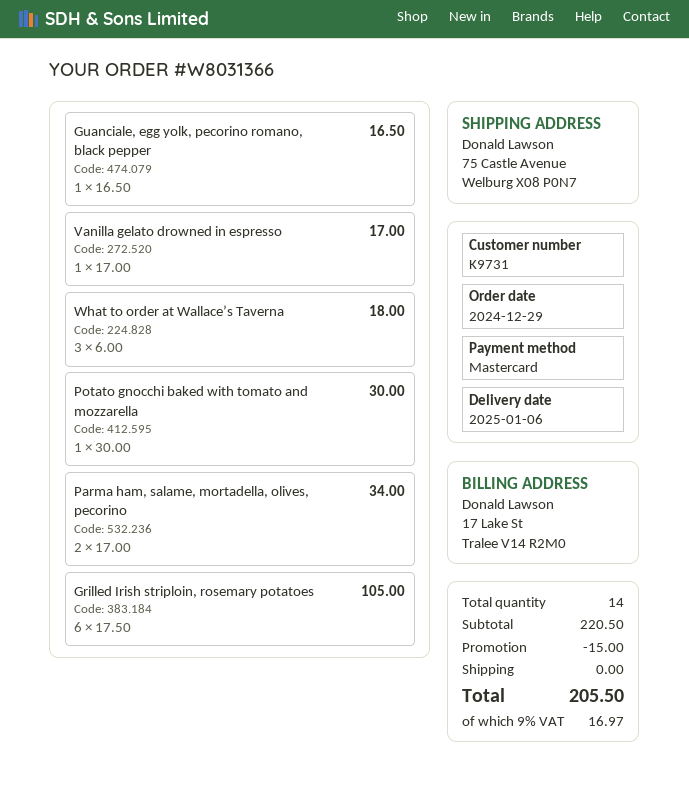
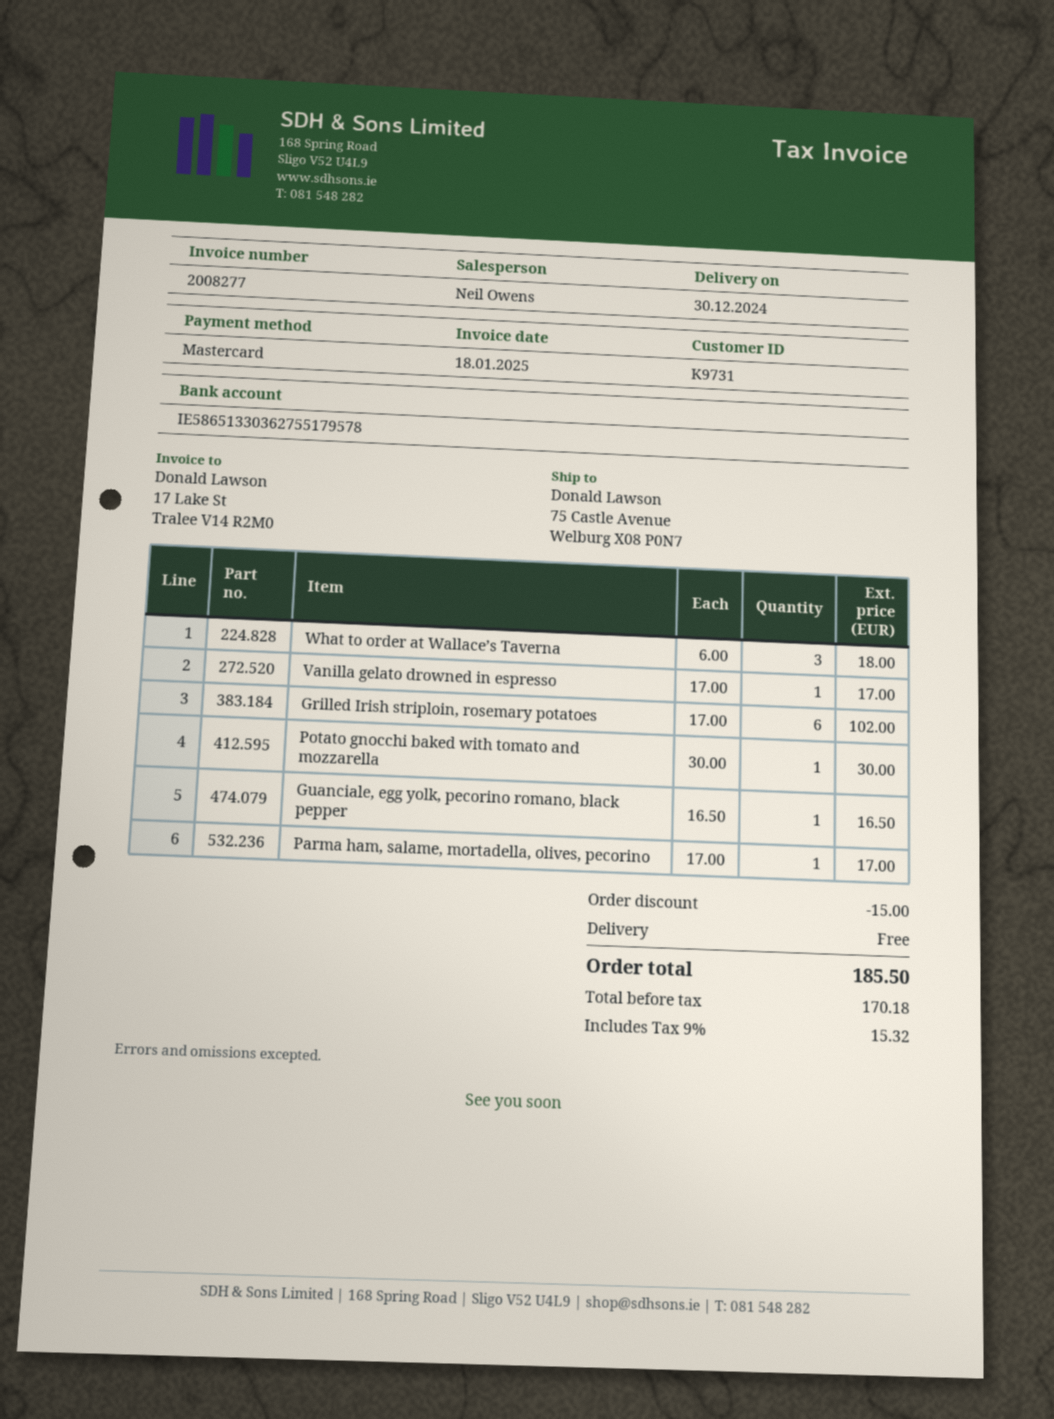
delivery date: 2025-01-06 -> 2024-12-30
Parma ham, salame, mortadella, olives, pecorino: 2 x 17.00 = 34.00 -> 1 x 17.00 = 17.00
Grilled Irish striploin, rosemary potatoes: 6 x 17.50 = 105.00 -> 6 x 17.00 = 102.00
tax: 9% = 16.97 -> 9% = 15.32
total: 205.50 -> 185.50

